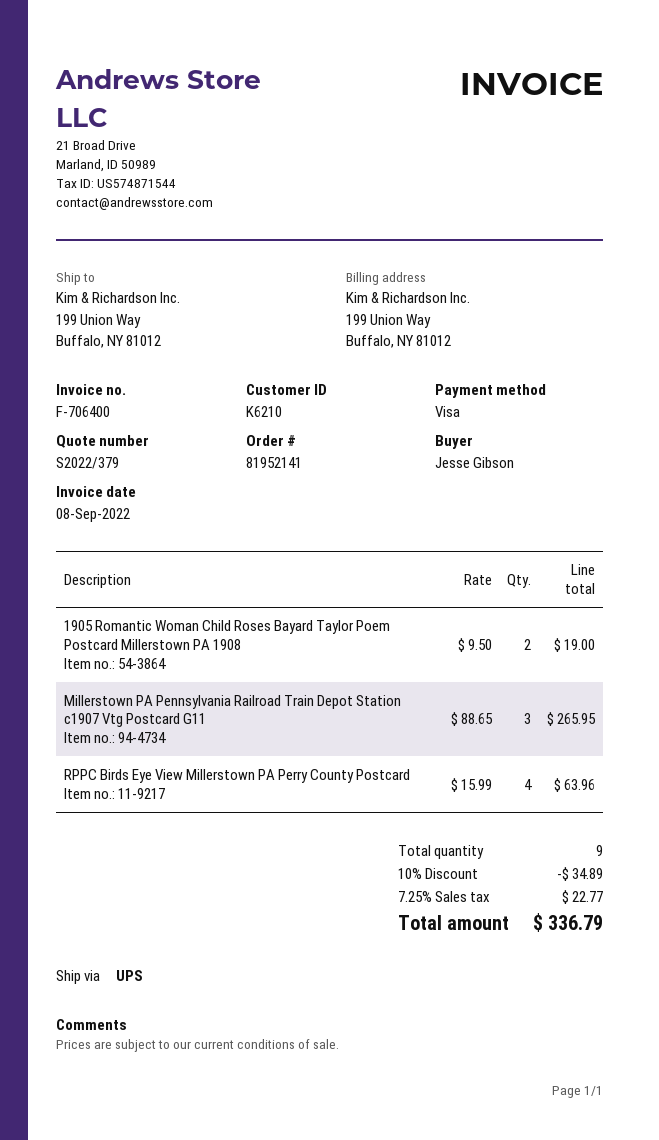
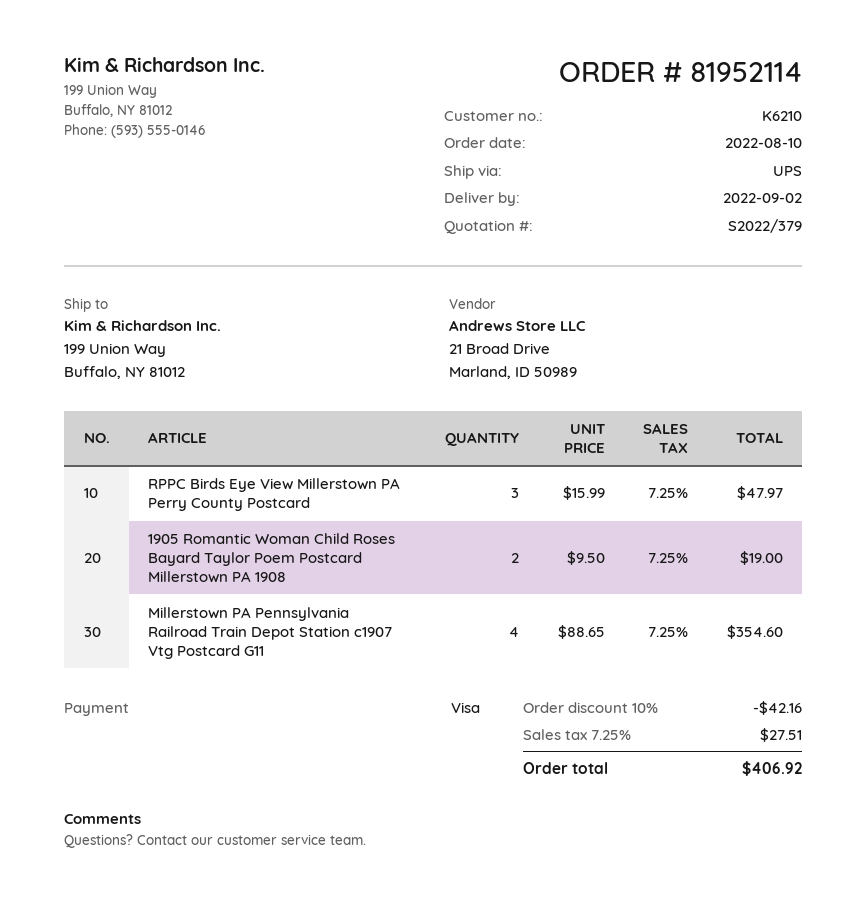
order number: 81952141 -> 81952114
Millerstown PA Pennsylvania Railroad Train Depot Station c1907 Vtg Postcard G11: 3 x 88.65 = 265.95 -> 4 x 88.65 = 354.60
RPPC Birds Eye View Millerstown PA Perry County Postcard: 4 x 15.99 = 63.96 -> 3 x 15.99 = 47.97
discount: 10% = 34.89 -> 10% = 42.16
tax: 7.25% = 22.77 -> 7.25% = 27.51
total: 336.79 -> 406.92

